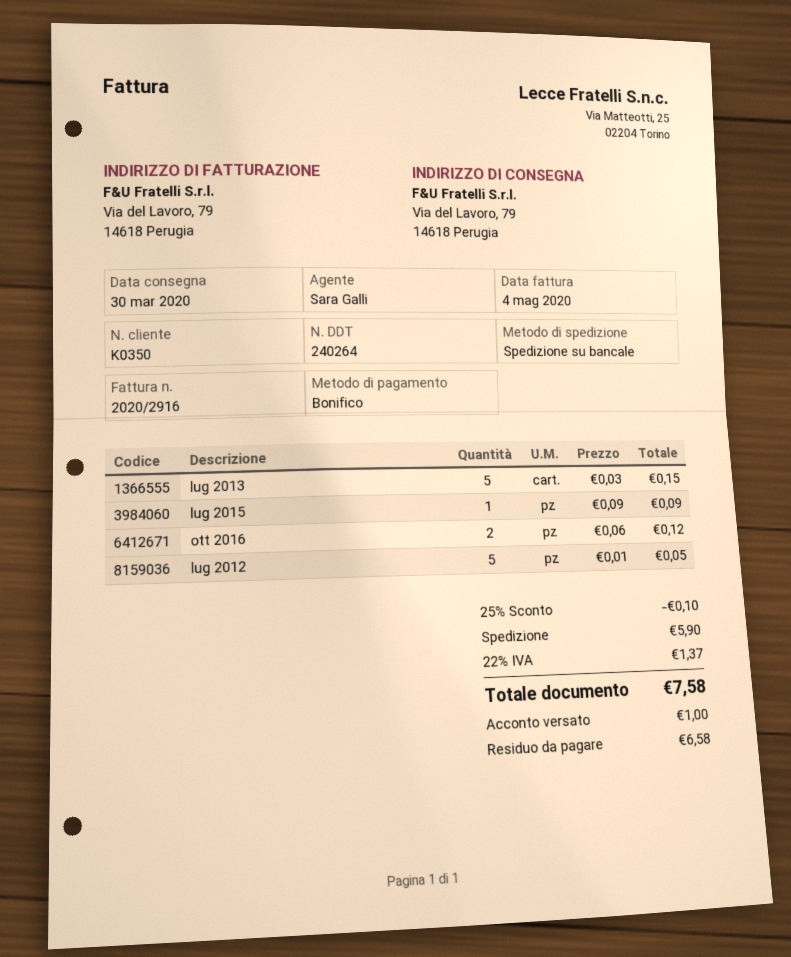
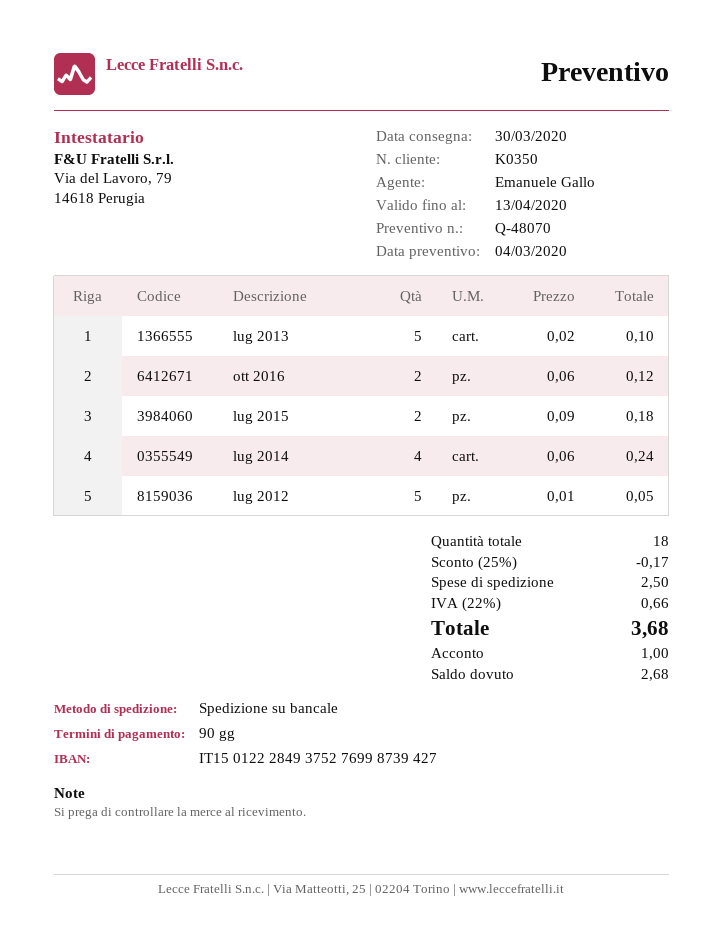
sales rep: Sara Galli -> Emanuele Gallo
lug 2013: 5 x 0.03 = 0.15 -> 5 x 0.02 = 0.10
lug 2015: 1 x 0.09 = 0.09 -> 2 x 0.09 = 0.18
lug 2014: none -> 4 x 0.06 = 0.24
discount: 25% = 0.10 -> 25% = 0.17
shipping: 5.90 -> 2.50
tax: 22% = 1.37 -> 22% = 0.66
total: 7.58 -> 3.68
balance: 6.58 -> 2.68

